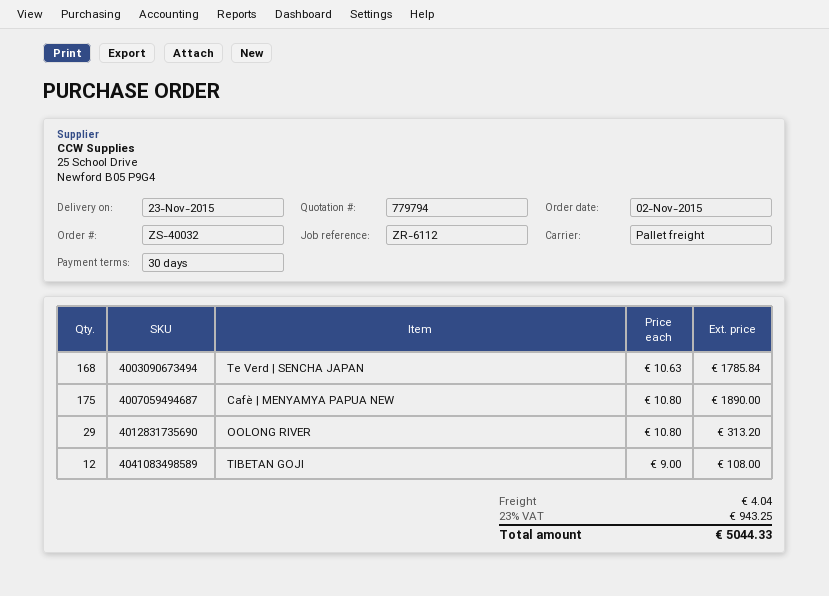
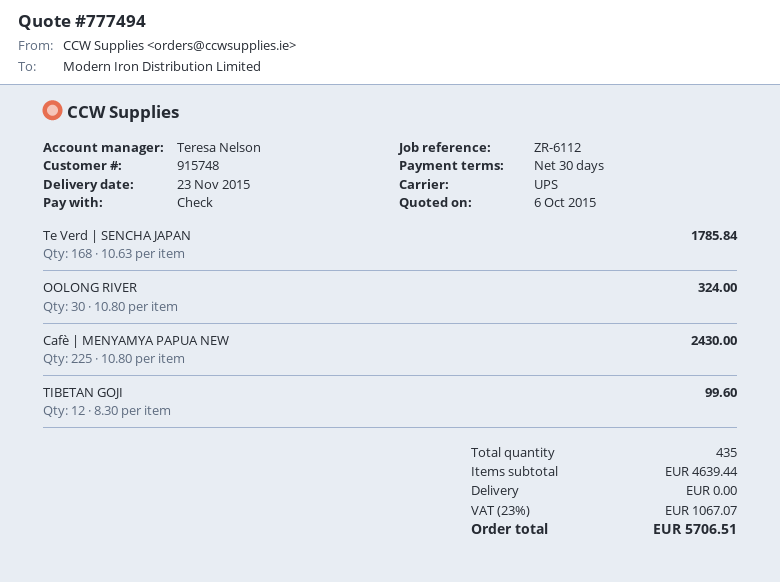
quote number: 779794 -> 777494
shipping method: pallet freight -> UPS
Cafè | MENYAMYA PAPUA NEW: 175 x 10.80 = 1890.00 -> 225 x 10.80 = 2430.00
OOLONG RIVER: 29 x 10.80 = 313.20 -> 30 x 10.80 = 324.00
TIBETAN GOJI: 12 x 9.00 = 108.00 -> 12 x 8.30 = 99.60
shipping: 4.04 -> 0.00
tax: 23% = 943.25 -> 23% = 1067.07
total: 5044.33 -> 5706.51

